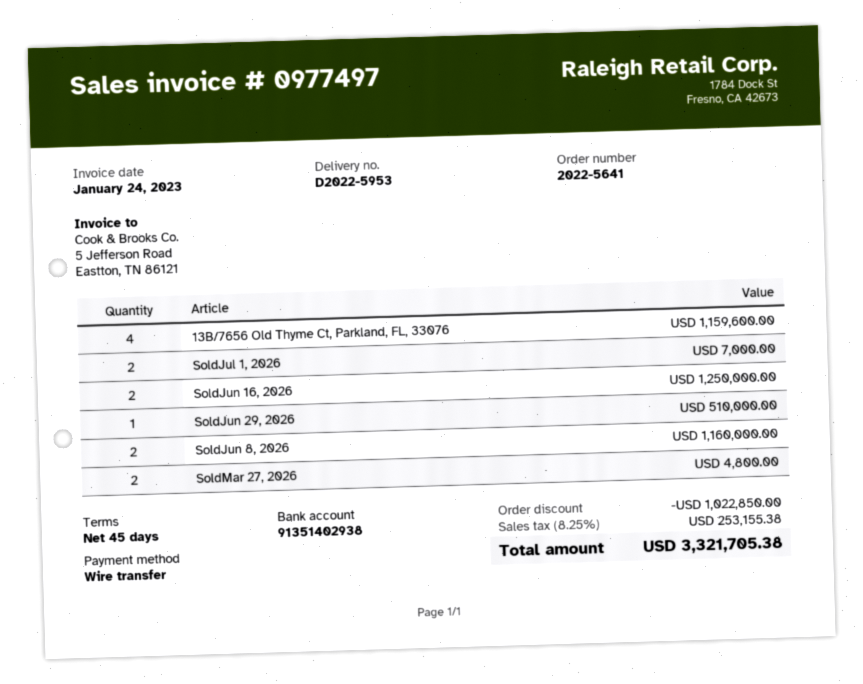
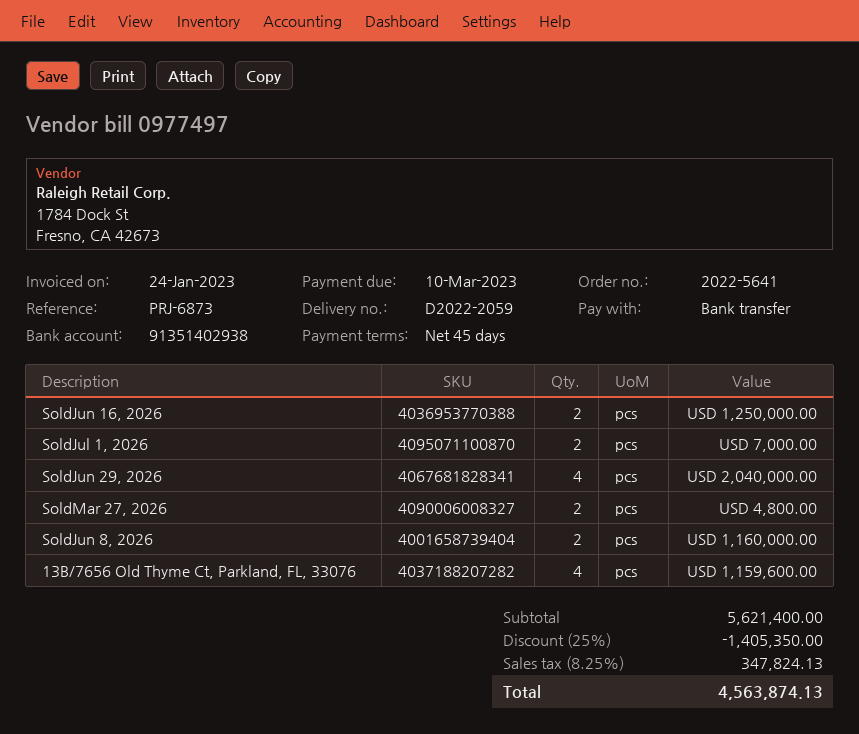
delivery note number: D2022-5953 -> D2022-2059
SoldJun 29, 2026: 1 for 510000.00 -> 4 for 2040000.00
discount: 1022850.00 -> 1405350.00
tax: 8.25% = 253155.38 -> 8.25% = 347824.13
total: 3321705.38 -> 4563874.13

